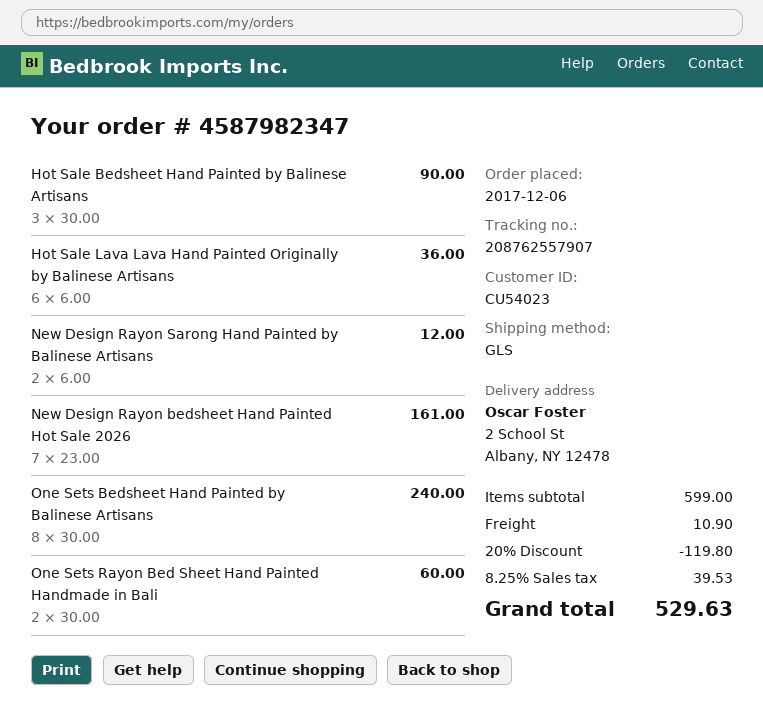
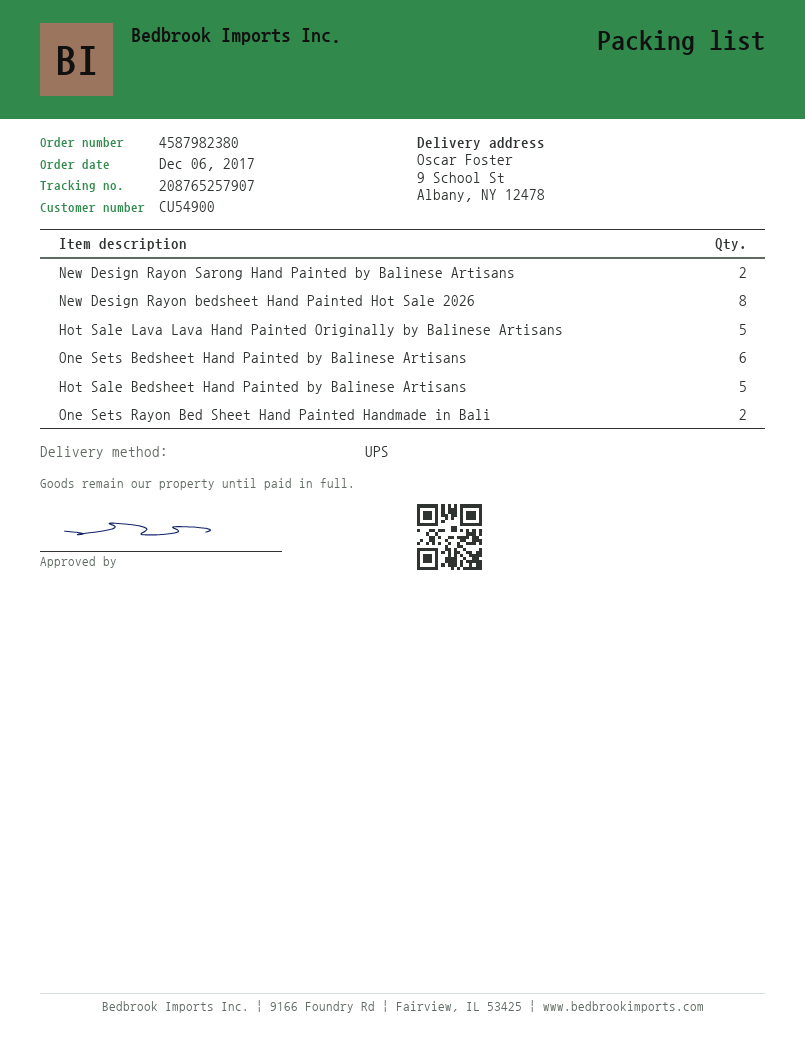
order number: 4587982347 -> 4587982380
customer number: CU54023 -> CU54900
shipping method: GLS -> UPS
tracking number: 208762557907 -> 208765257907
ship to: 2 School St, Albany, NY 12478 -> 9 School St, Albany, NY 12478
Hot Sale Bedsheet Hand Painted by Balinese Artisans: 3 -> 5
Hot Sale Lava Lava Hand Painted Originally by Balinese Artisans: 6 -> 5
New Design Rayon bedsheet Hand Painted Hot Sale 2026: 7 -> 8
One Sets Bedsheet Hand Painted by Balinese Artisans: 8 -> 6

